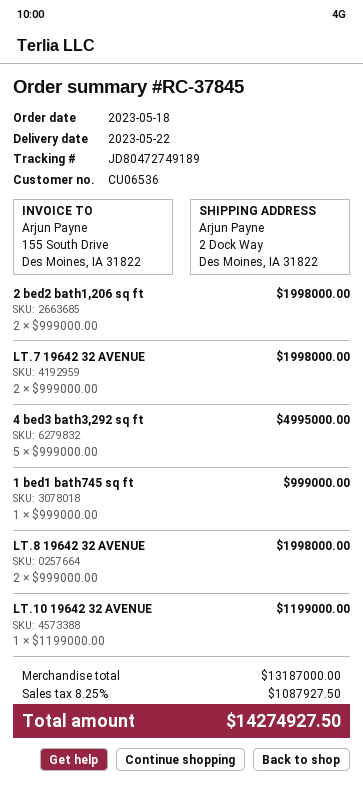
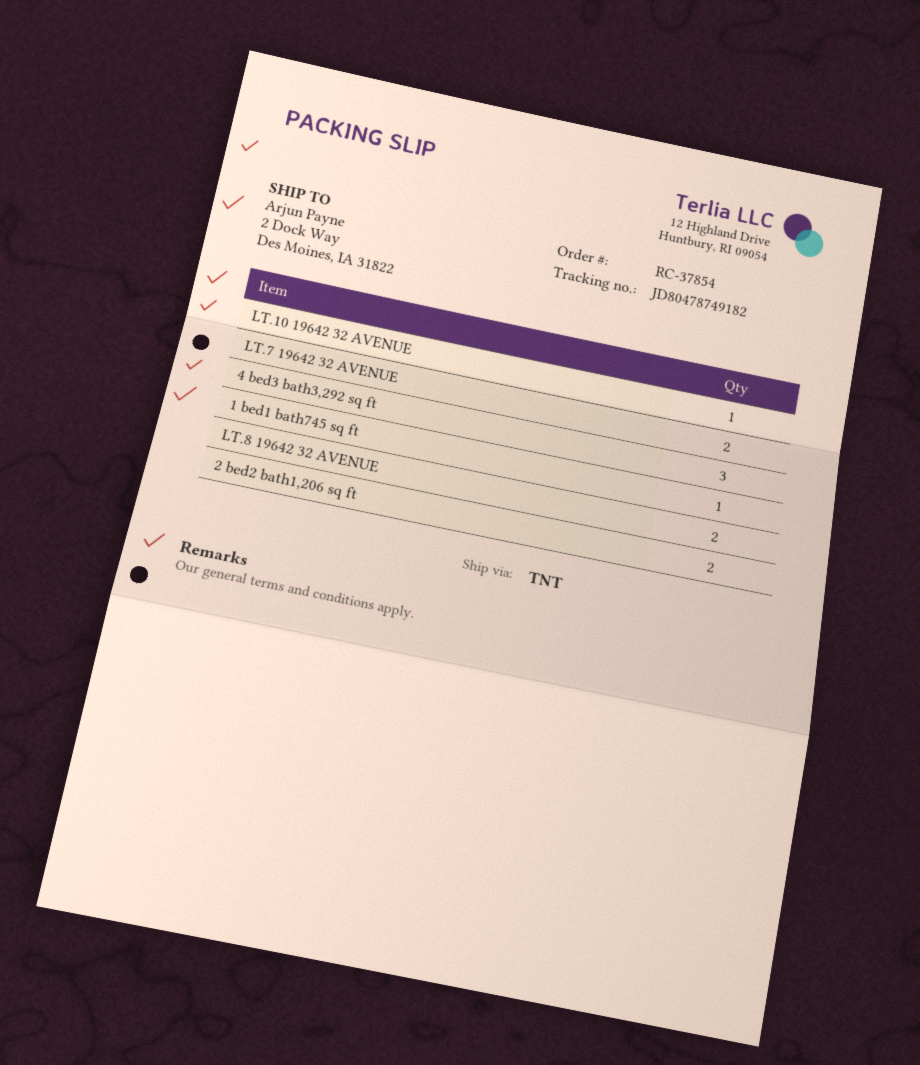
order number: RC-37845 -> RC-37854
tracking number: JD80472749189 -> JD80478749182
4 bed3 bath3,292 sq ft: 5 -> 3

